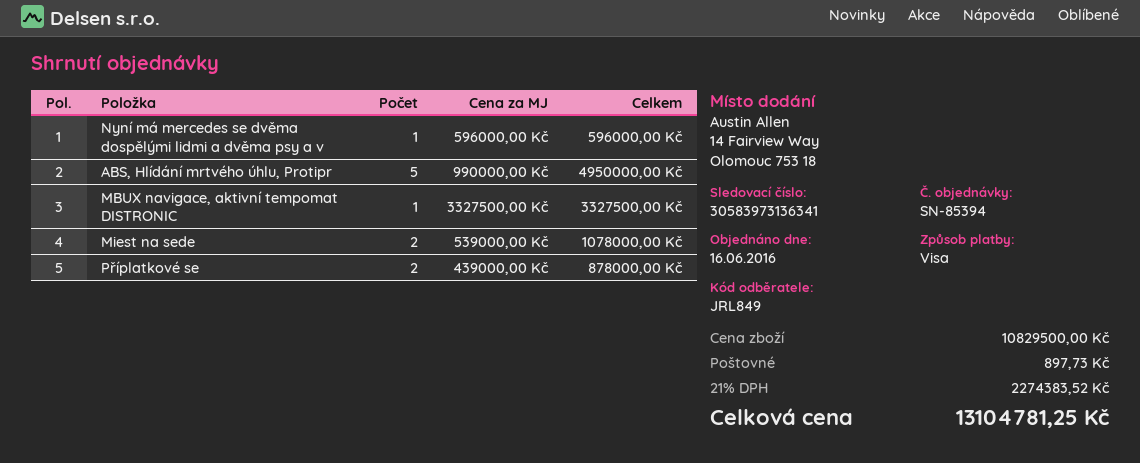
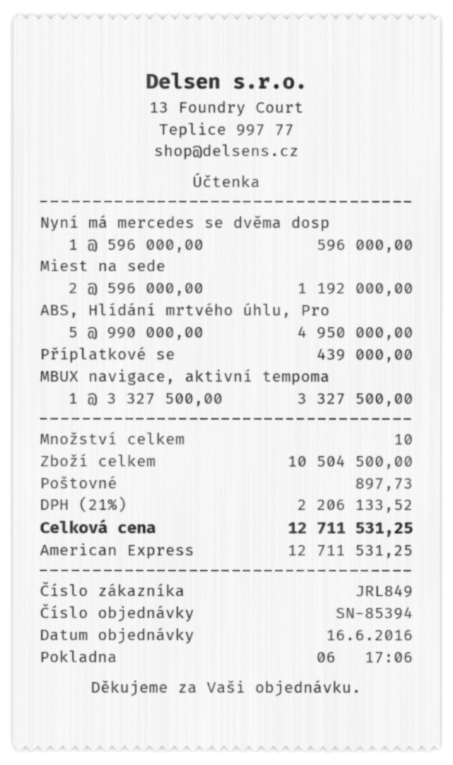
payment method: Visa -> American Express
Miest na sede: 2 x 539000.00 = 1078000.00 -> 2 x 596000.00 = 1192000.00
Příplatkové se: 2 x 439000.00 = 878000.00 -> 1 x 439000.00 = 439000.00
subtotal: 10829500.00 -> 10504500.00
tax: 21% = 2274383.52 -> 21% = 2206133.52
total: 13104781.25 -> 12711531.25

